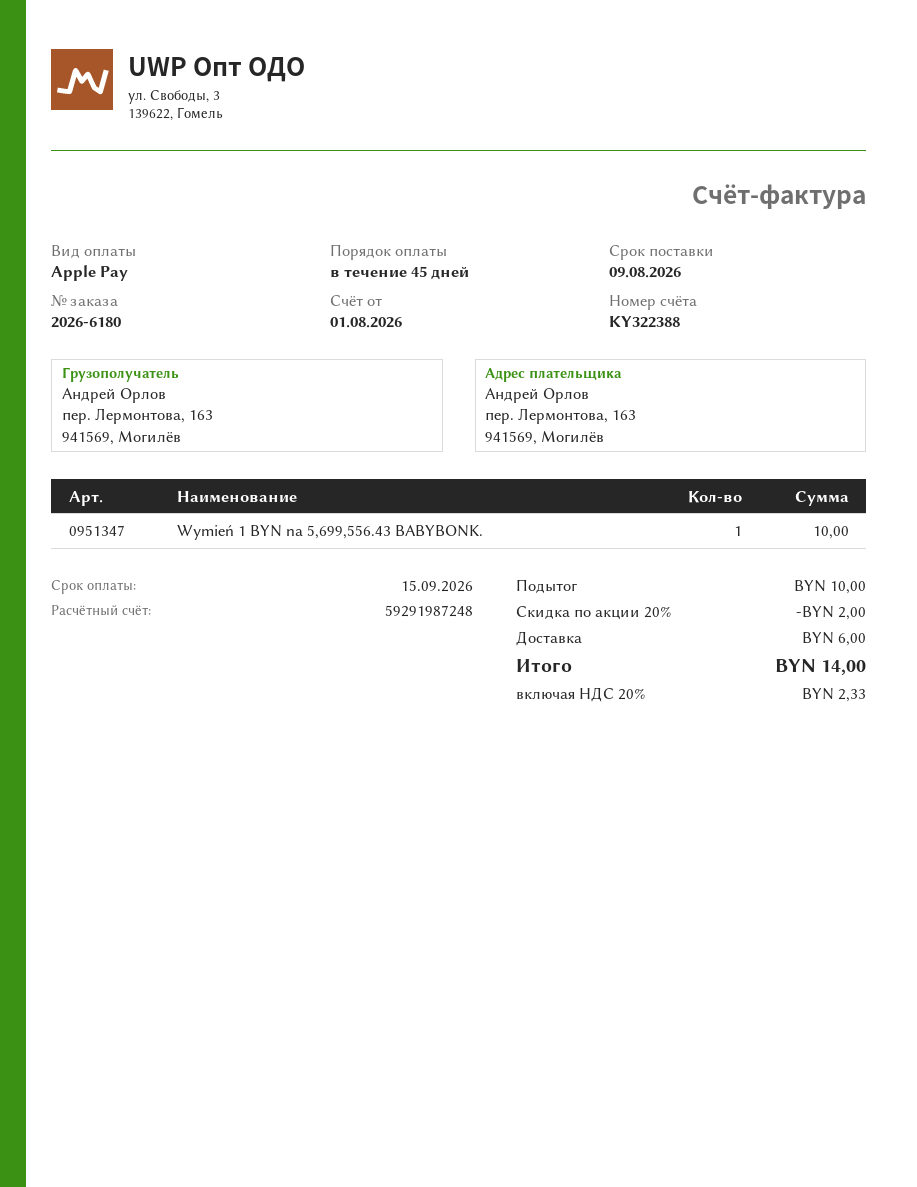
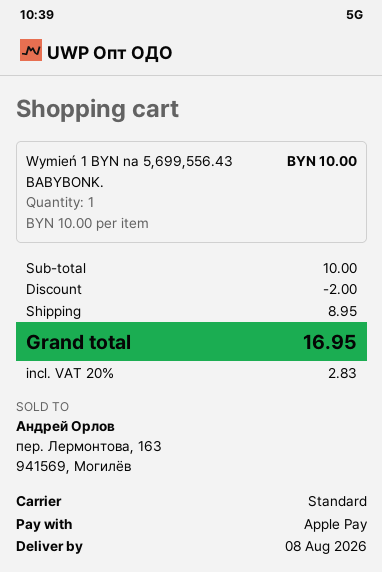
delivery date: 2026-08-09 -> 2026-08-08
shipping: 6.00 -> 8.95
tax: 20% = 2.33 -> 20% = 2.83
total: 14.00 -> 16.95

